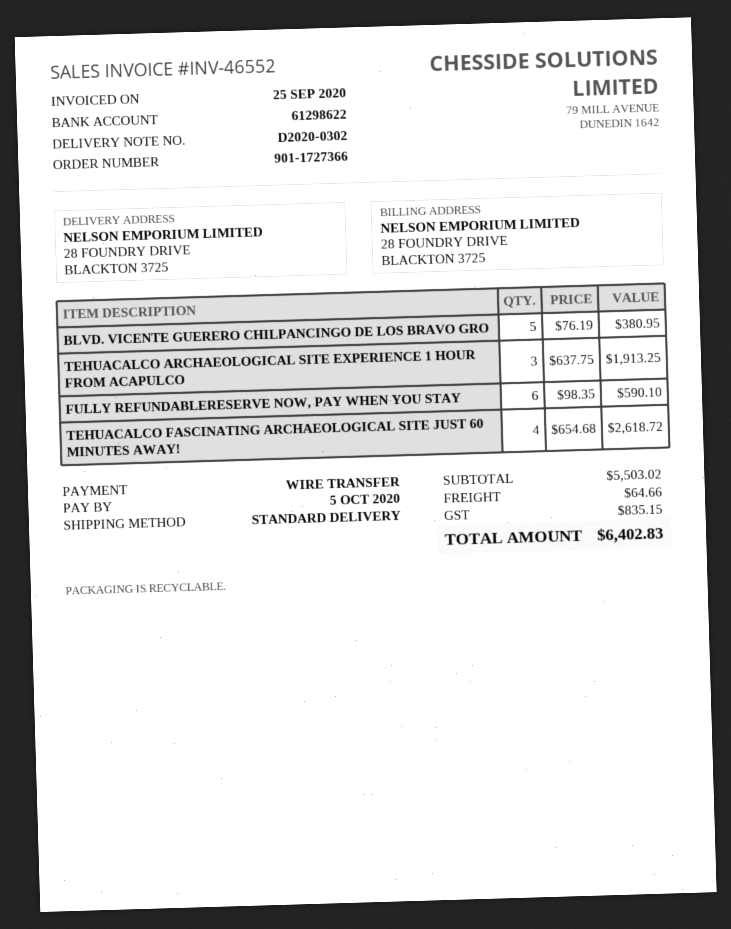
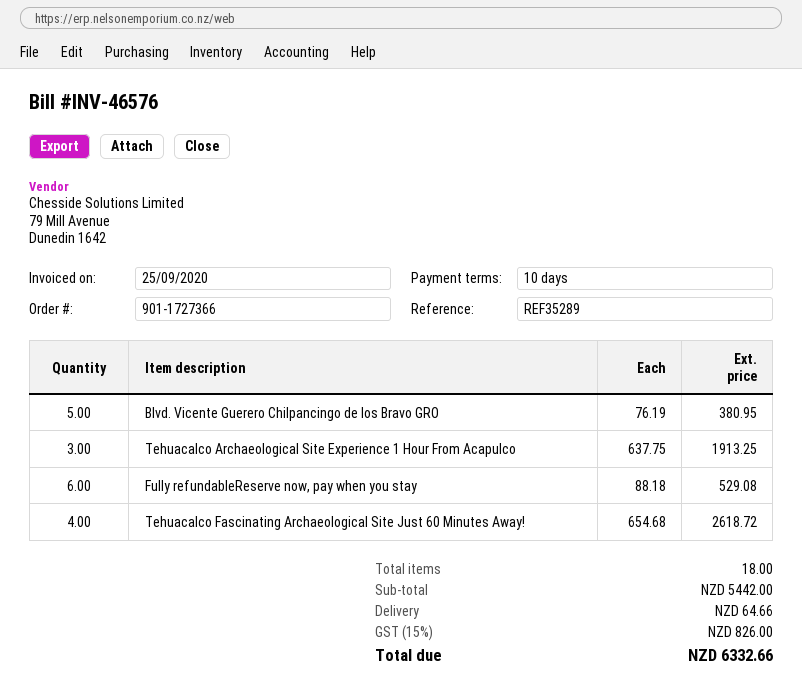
invoice number: INV-46552 -> INV-46576
FULLY REFUNDABLERESERVE NOW, PAY WHEN YOU STAY: 6 x 98.35 = 590.10 -> 6 x 88.18 = 529.08
subtotal: 5503.02 -> 5442.00
tax: 835.15 -> 826.00
total: 6402.83 -> 6332.66

